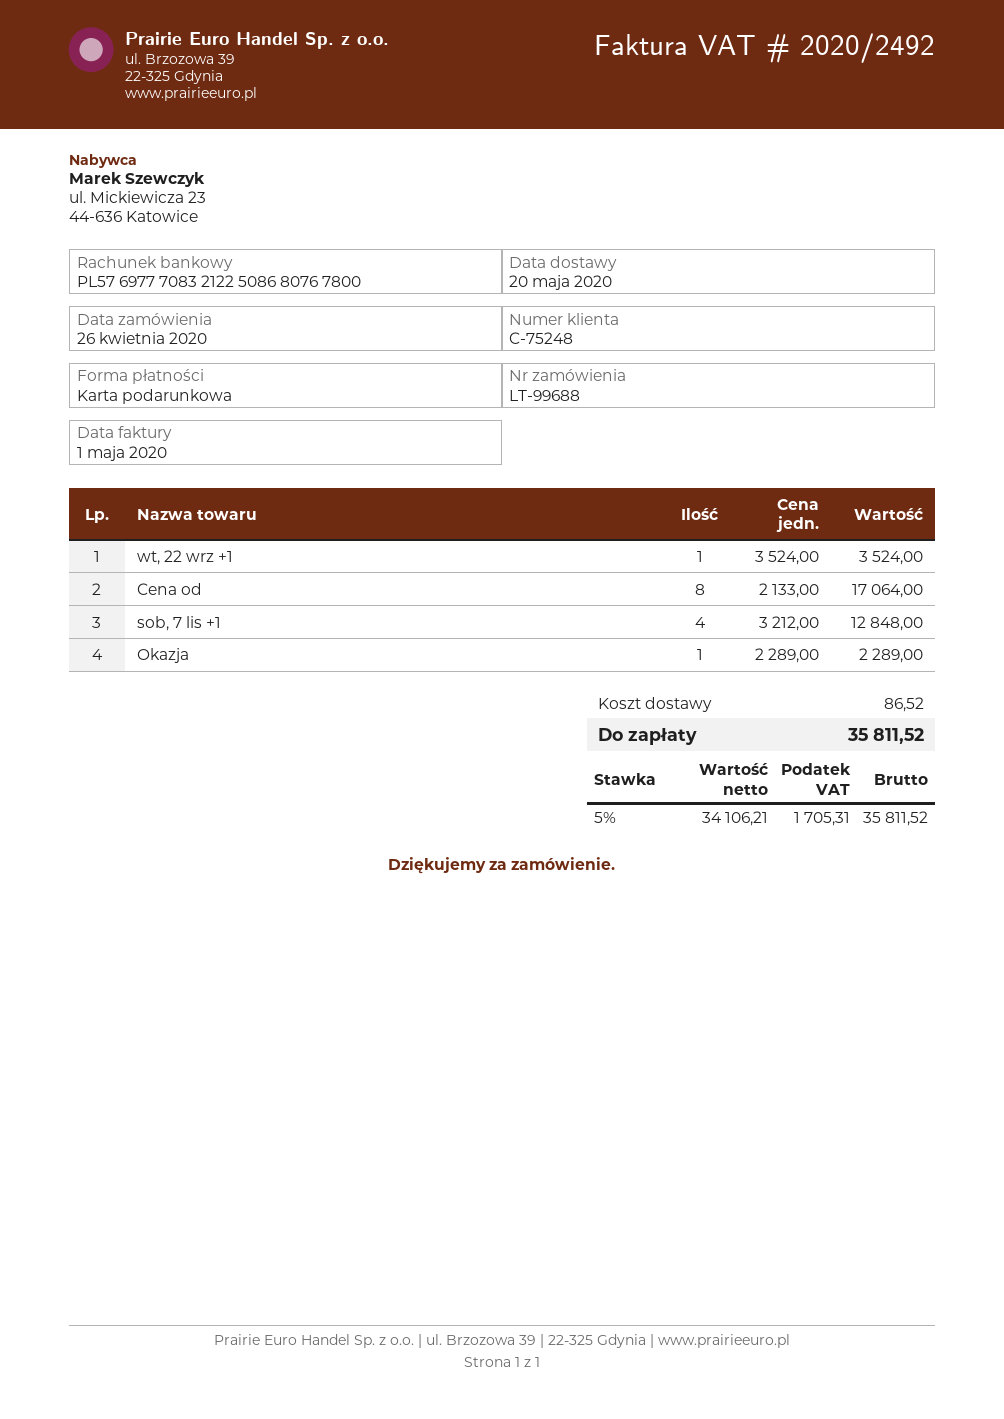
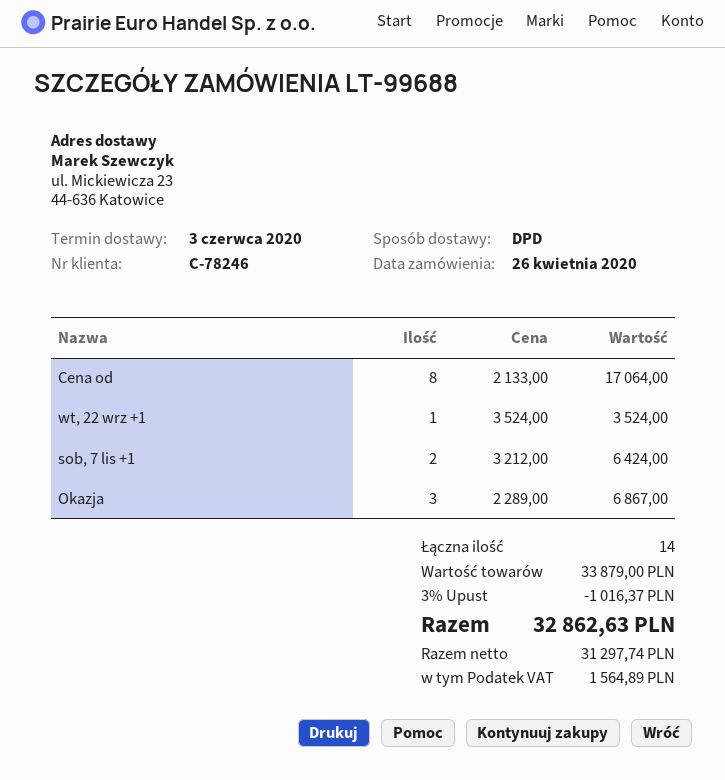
delivery date: 2020-05-20 -> 2020-06-03
customer number: C-75248 -> C-78246
sob, 7 lis +1: 4 x 3212.00 = 12848.00 -> 2 x 3212.00 = 6424.00
Okazja: 1 x 2289.00 = 2289.00 -> 3 x 2289.00 = 6867.00
discount: none -> 3% = 1016.37
shipping: 86.52 -> none
net: 34106.21 -> 31297.74
tax: 1705.31 -> 1564.89
total: 35811.52 -> 32862.63

